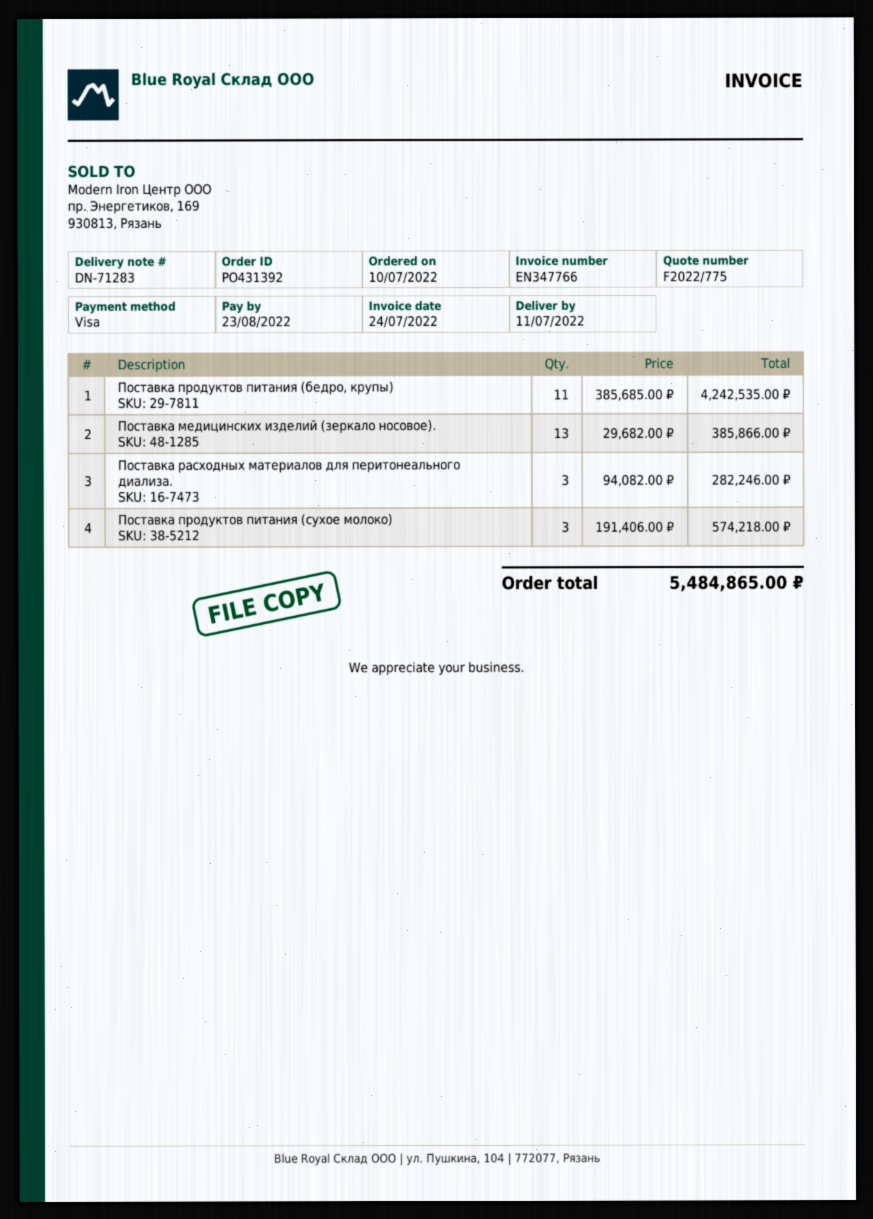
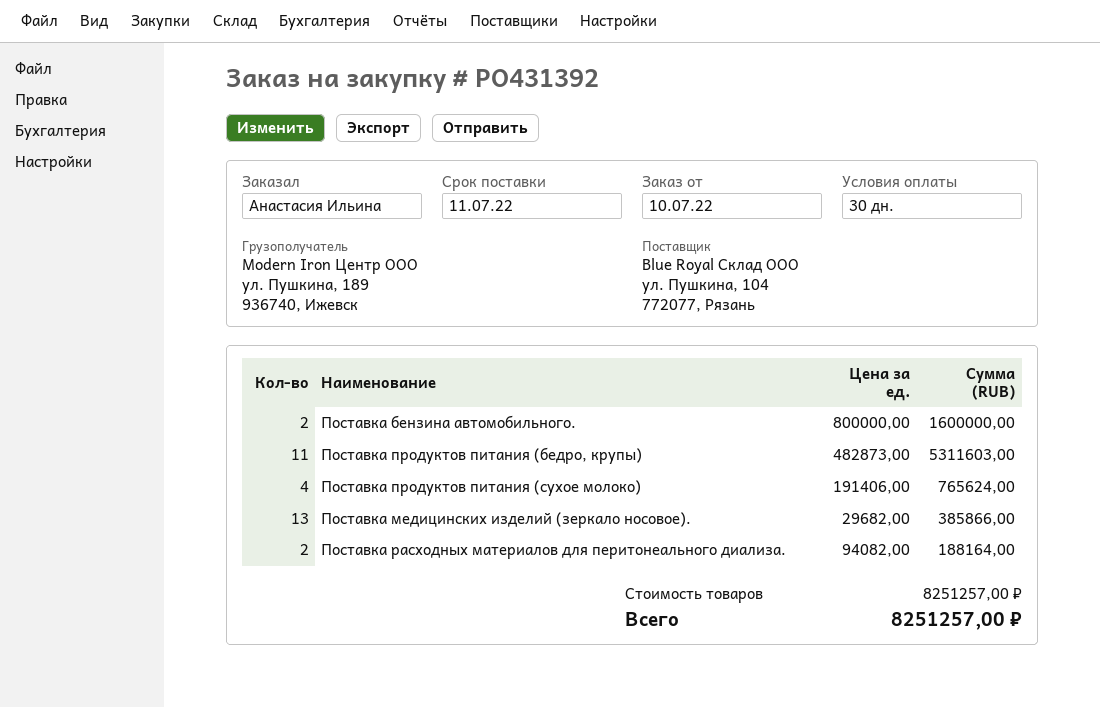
Поставка продуктов питания (бедро, крупы): 11 x 385685.00 = 4242535.00 -> 11 x 482873.00 = 5311603.00
Поставка расходных материалов для перитонеального диализа.: 3 x 94082.00 = 282246.00 -> 2 x 94082.00 = 188164.00
Поставка продуктов питания (сухое молоко): 3 x 191406.00 = 574218.00 -> 4 x 191406.00 = 765624.00
Поставка бензина автомобильного.: none -> 2 x 800000.00 = 1600000.00
total: 5484865.00 -> 8251257.00

